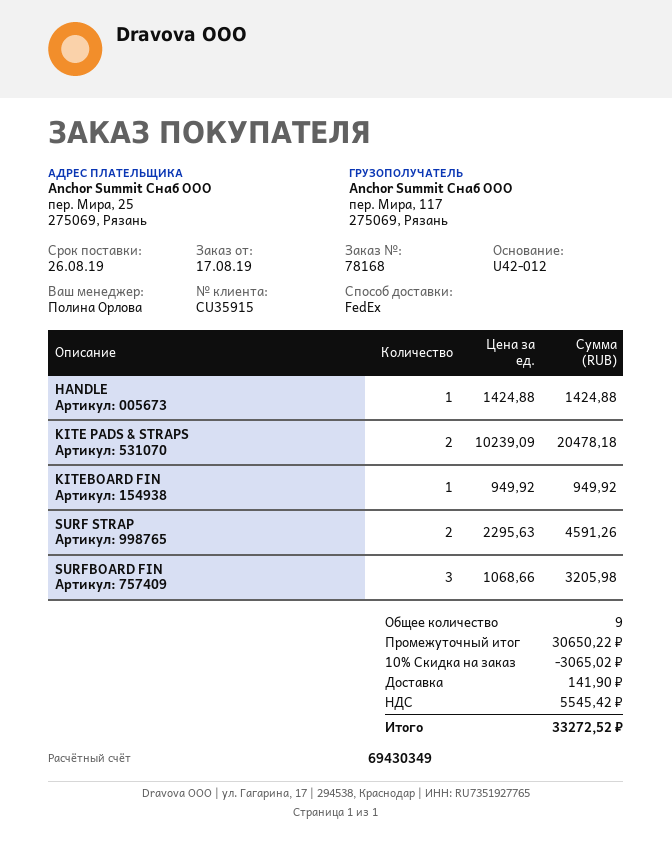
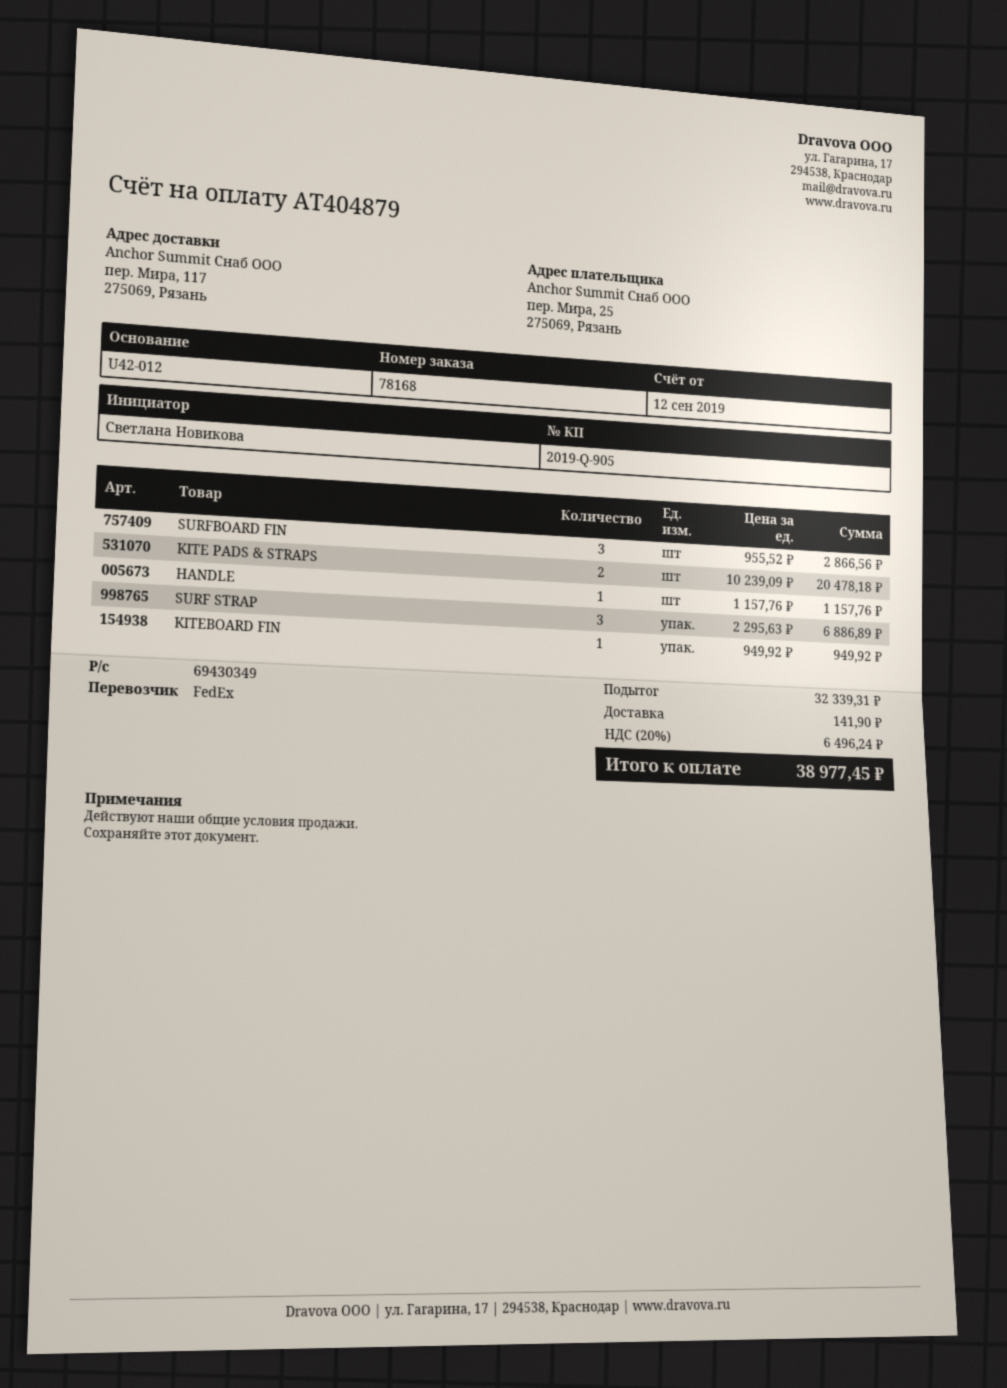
HANDLE: 1 x 1424.88 = 1424.88 -> 1 x 1157.76 = 1157.76
SURF STRAP: 2 x 2295.63 = 4591.26 -> 3 x 2295.63 = 6886.89
SURFBOARD FIN: 3 x 1068.66 = 3205.98 -> 3 x 955.52 = 2866.56
subtotal: 30650.22 -> 32339.31
discount: 10% = 3065.02 -> none
tax: 5545.42 -> 6496.24
total: 33272.52 -> 38977.45

